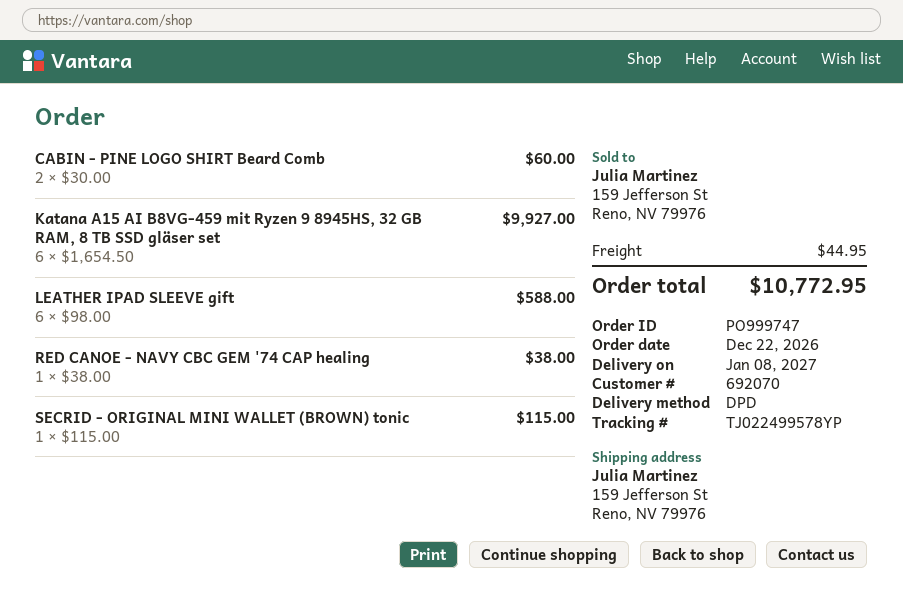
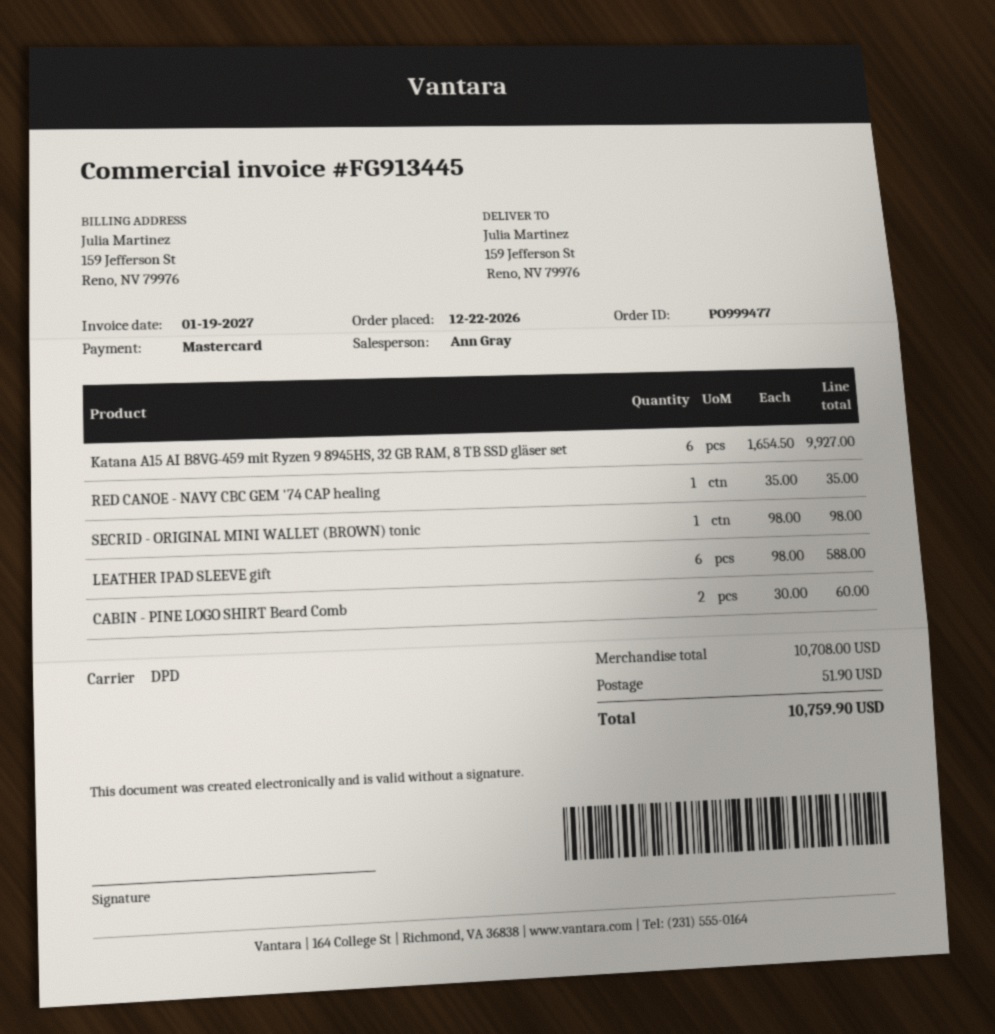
order number: PO999747 -> PO999477
RED CANOE - NAVY CBC GEM '74 CAP healing: 1 x 38.00 = 38.00 -> 1 x 35.00 = 35.00
SECRID - ORIGINAL MINI WALLET (BROWN) tonic: 1 x 115.00 = 115.00 -> 1 x 98.00 = 98.00
shipping: 44.95 -> 51.90
total: 10772.95 -> 10759.90

